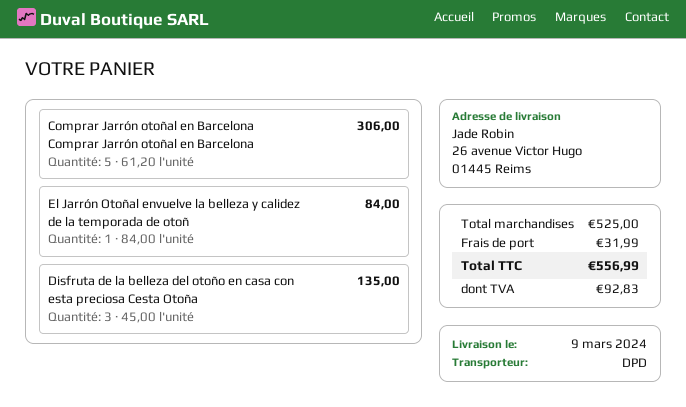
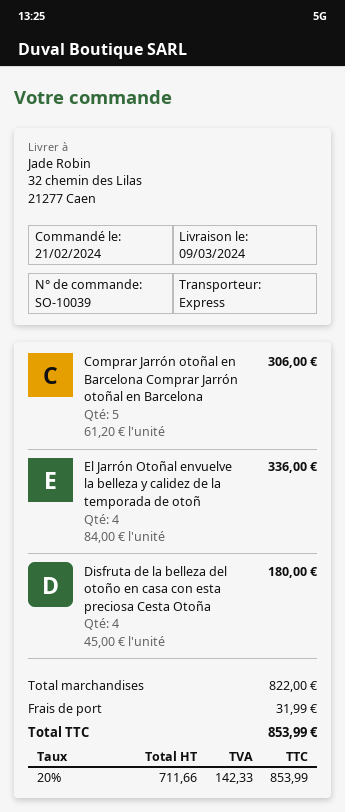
shipping method: DPD -> express
ship to: 26 avenue Victor Hugo, 01445 Reims -> 32 chemin des Lilas, 21277 Caen
El Jarrón Otoñal envuelve la belleza y calidez de la temporada de otoñ: 1 x 84.00 = 84.00 -> 4 x 84.00 = 336.00
Disfruta de la belleza del otoño en casa con esta preciosa Cesta Otoña: 3 x 45.00 = 135.00 -> 4 x 45.00 = 180.00
subtotal: 525.00 -> 822.00
tax: 92.83 -> 142.33
total: 556.99 -> 853.99

